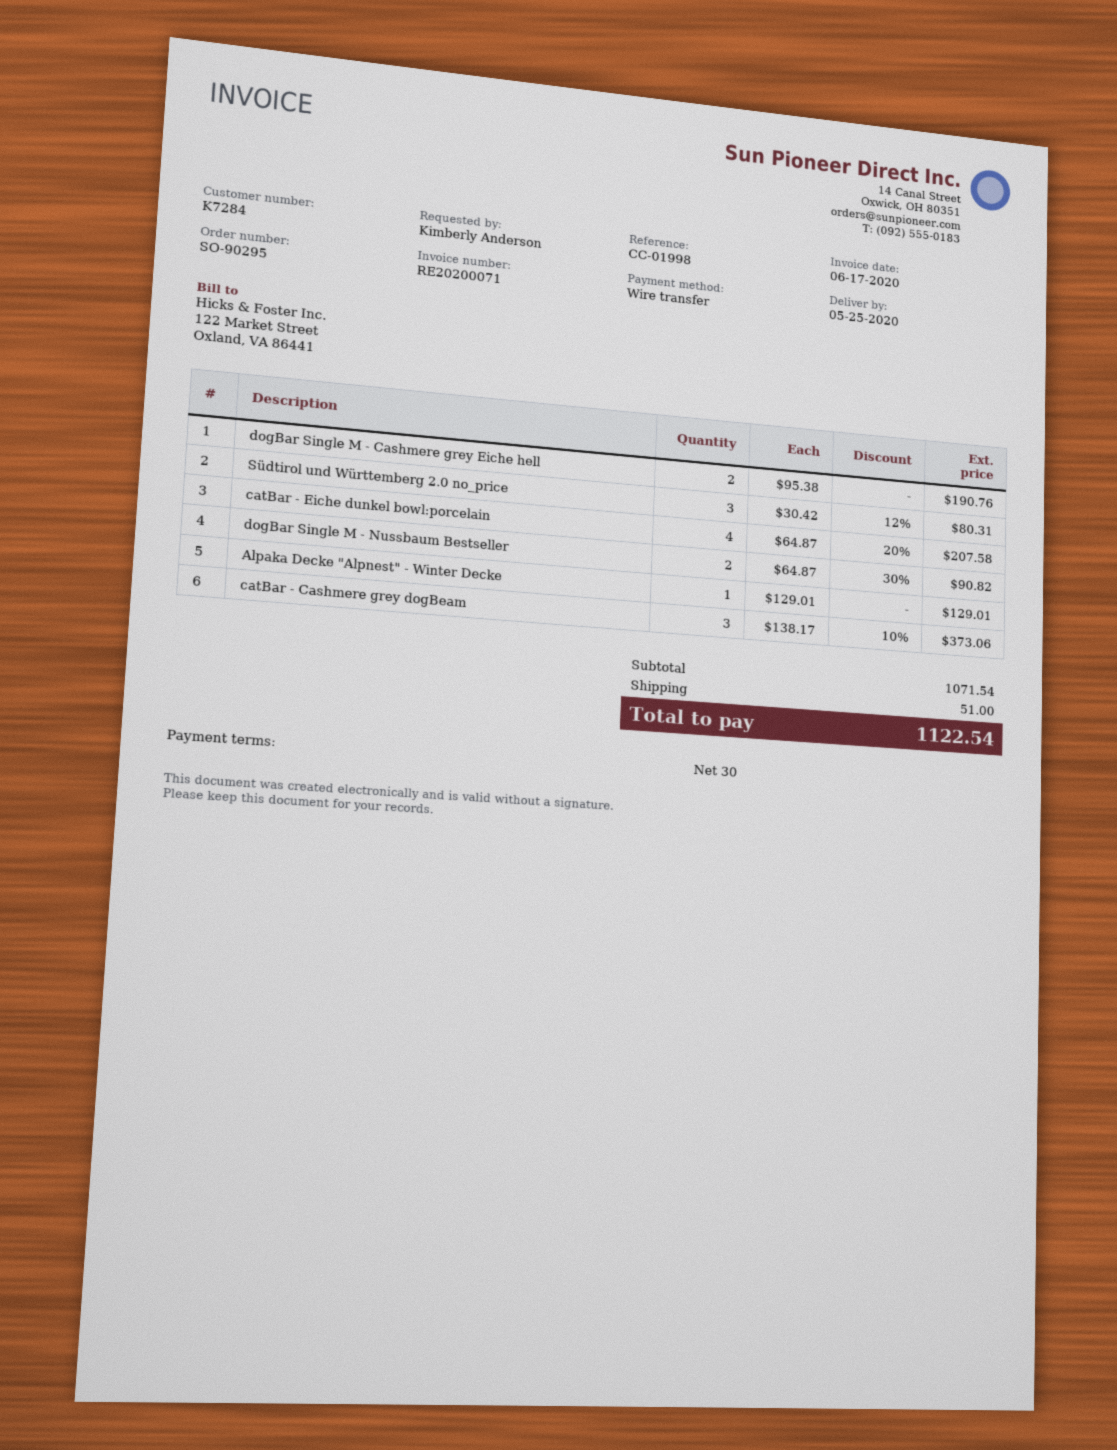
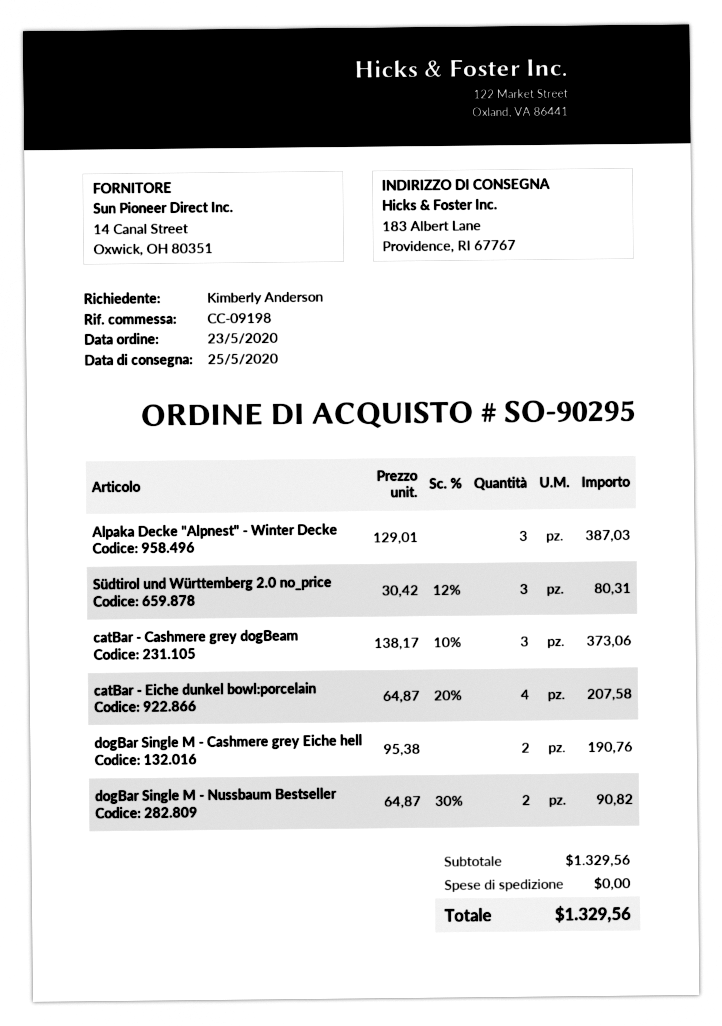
reference: CC-01998 -> CC-09198
Alpaka Decke "Alpnest" - Winter Decke: 1 x 129.01 = 129.01 -> 3 x 129.01 = 387.03
subtotal: 1071.54 -> 1329.56
shipping: 51.00 -> 0.00
total: 1122.54 -> 1329.56

